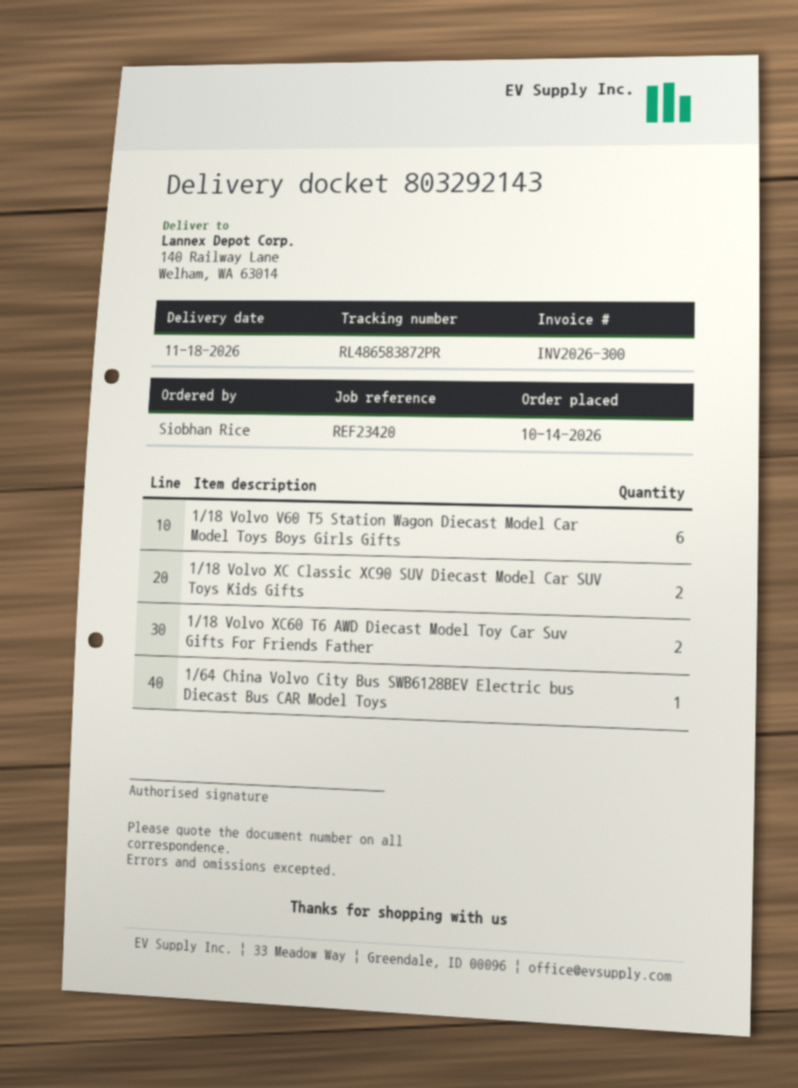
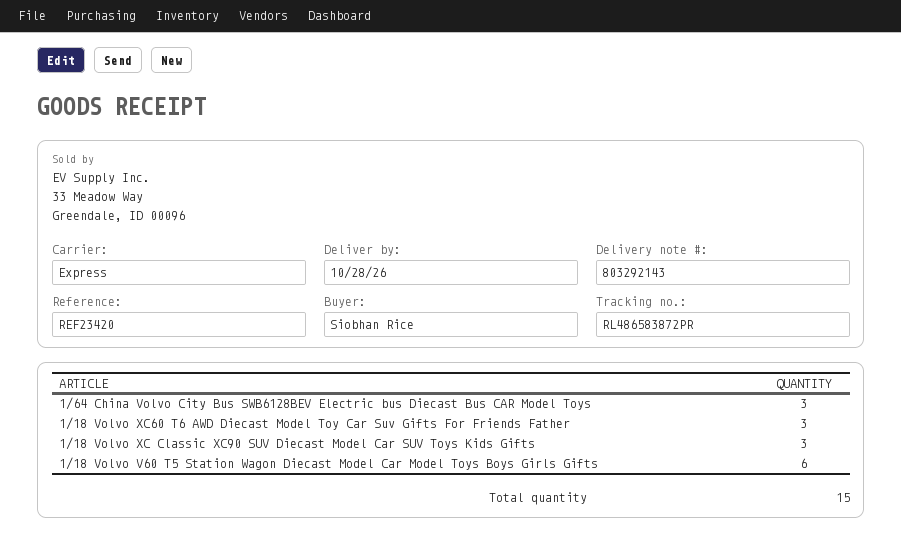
delivery date: 2026-11-18 -> 2026-10-28
1/18 Volvo XC Classic XC90 SUV Diecast Model Car SUV Toys Kids Gifts: 2 -> 3
1/18 Volvo XC60 T6 AWD Diecast Model Toy Car Suv Gifts For Friends Father: 2 -> 3
1/64 China Volvo City Bus SWB6128BEV Electric bus Diecast Bus CAR Model Toys: 1 -> 3

